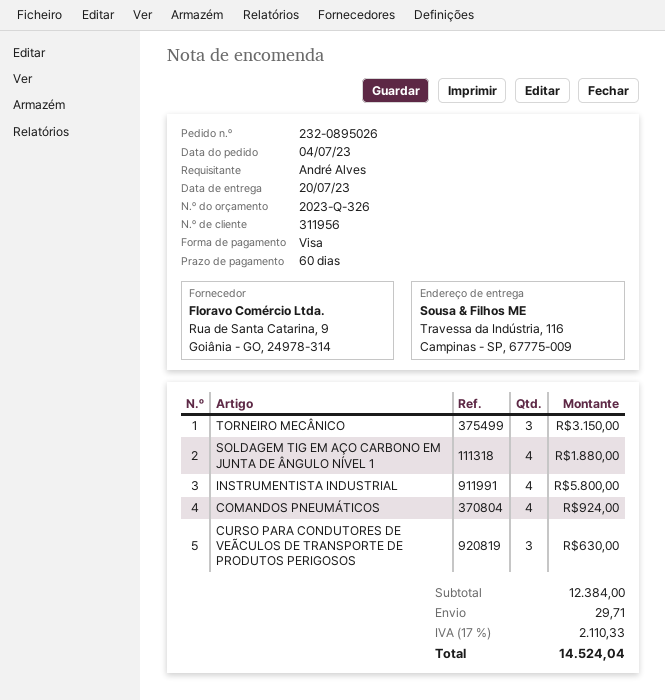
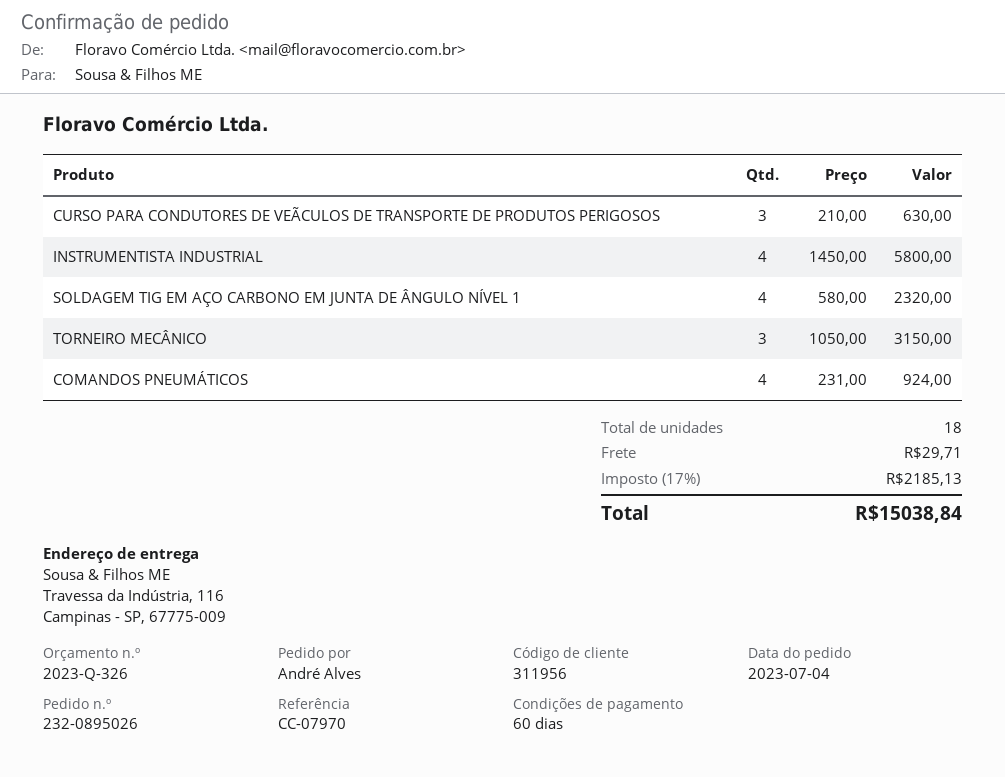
SOLDAGEM TIG EM AÇO CARBONO EM JUNTA DE ÂNGULO NÍVEL 1: 4 for 1880.00 -> 4 for 2320.00
tax: 17% = 2110.33 -> 17% = 2185.13
total: 14524.04 -> 15038.84

